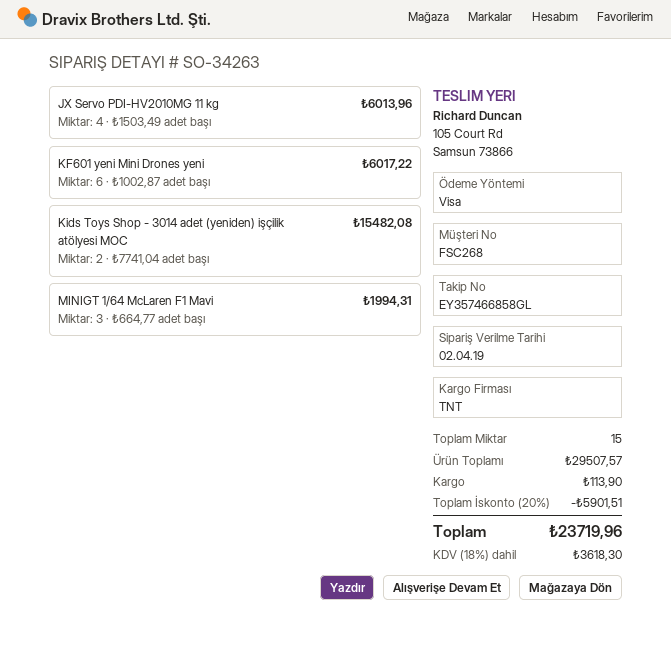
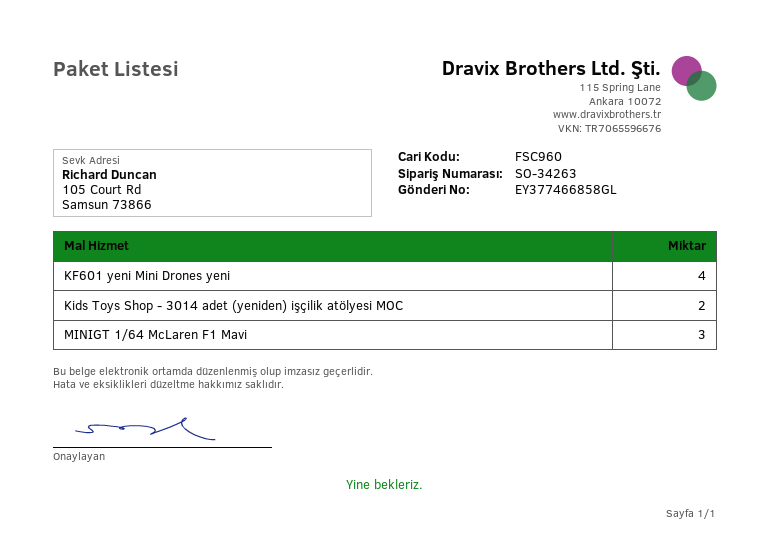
customer number: FSC268 -> FSC960
tracking number: EY357466858GL -> EY377466858GL
JX Servo PDI-HV2010MG 11 kg: 4 -> none
KF601 yeni Mini Drones yeni: 6 -> 4

